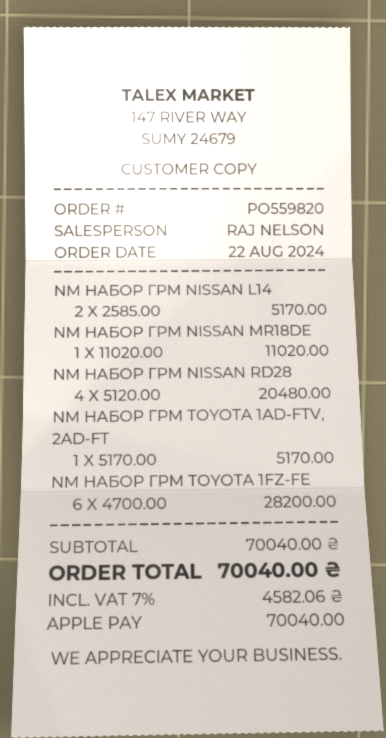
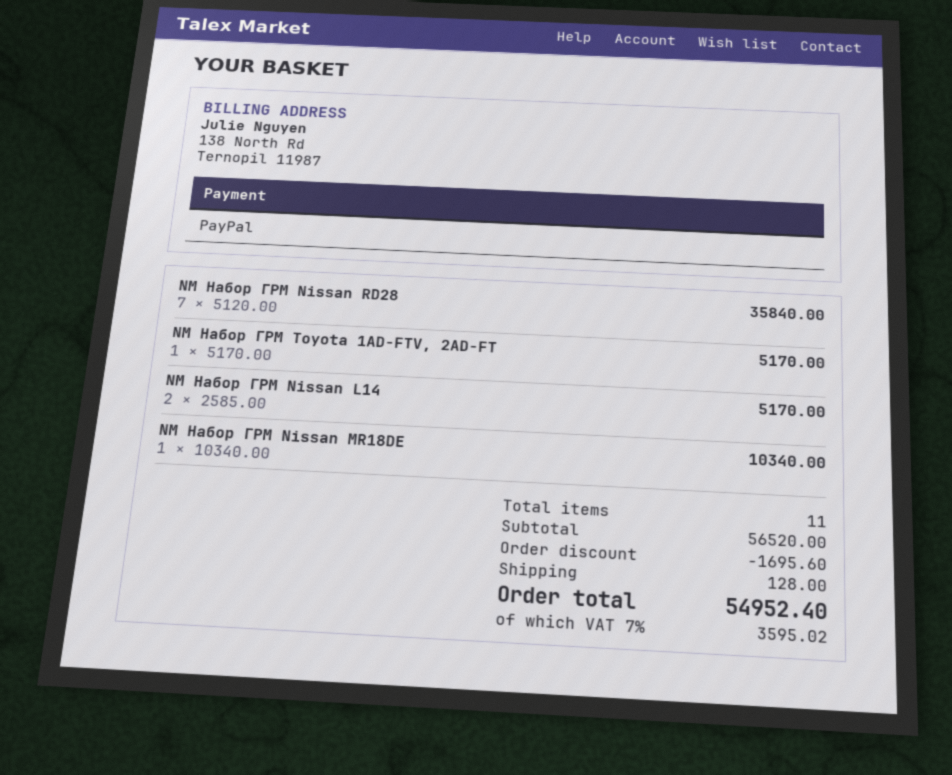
payment method: Apple Pay -> PayPal
NM НАБОР ГРМ NISSAN MR18DE: 1 x 11020.00 = 11020.00 -> 1 x 10340.00 = 10340.00
NM НАБОР ГРМ NISSAN RD28: 4 x 5120.00 = 20480.00 -> 7 x 5120.00 = 35840.00
NM НАБОР ГРМ TOYOTA 1FZ-FE: 6 x 4700.00 = 28200.00 -> none
subtotal: 70040.00 -> 56520.00
discount: none -> 1695.60
shipping: none -> 128.00
tax: 7% = 4582.06 -> 7% = 3595.02
total: 70040.00 -> 54952.40

